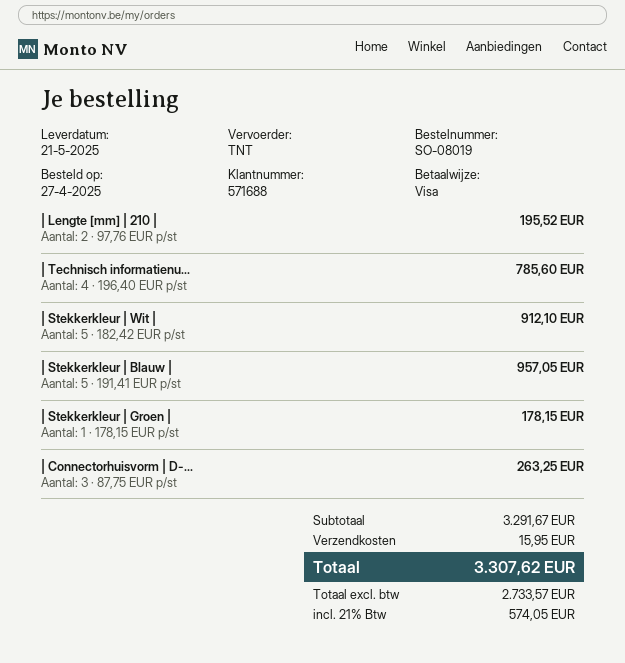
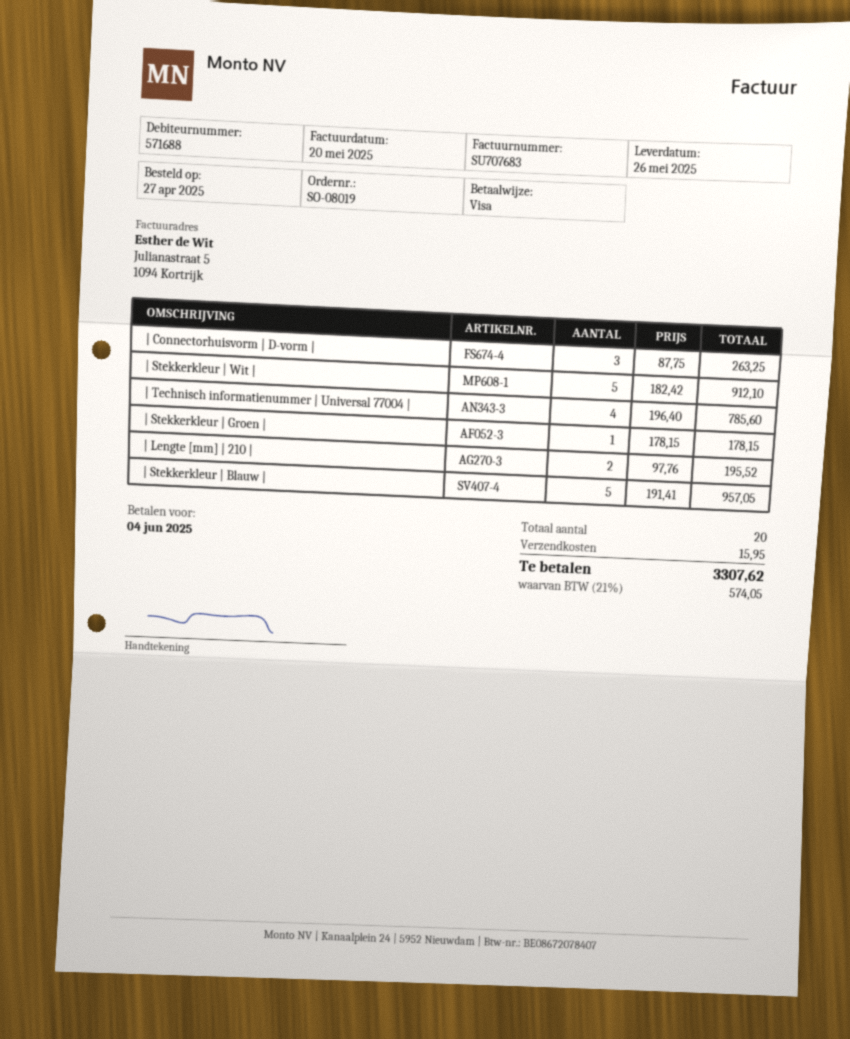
delivery date: 2025-05-21 -> 2025-05-26

